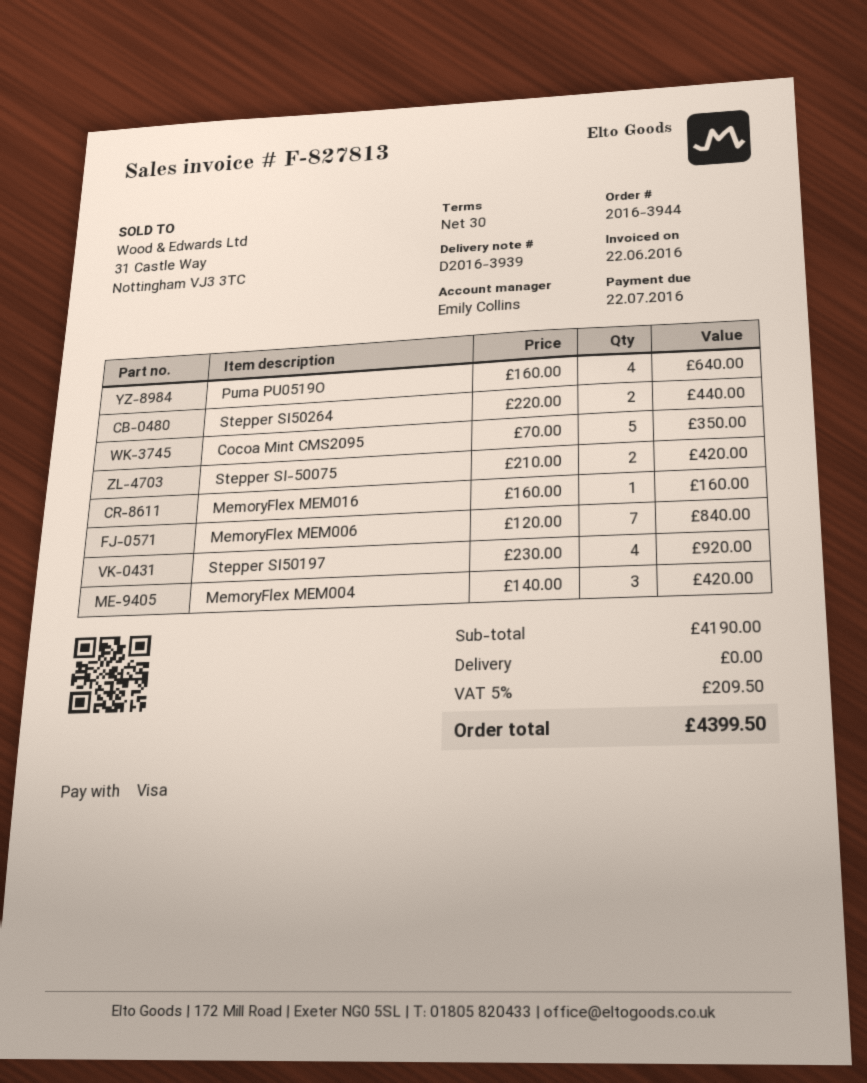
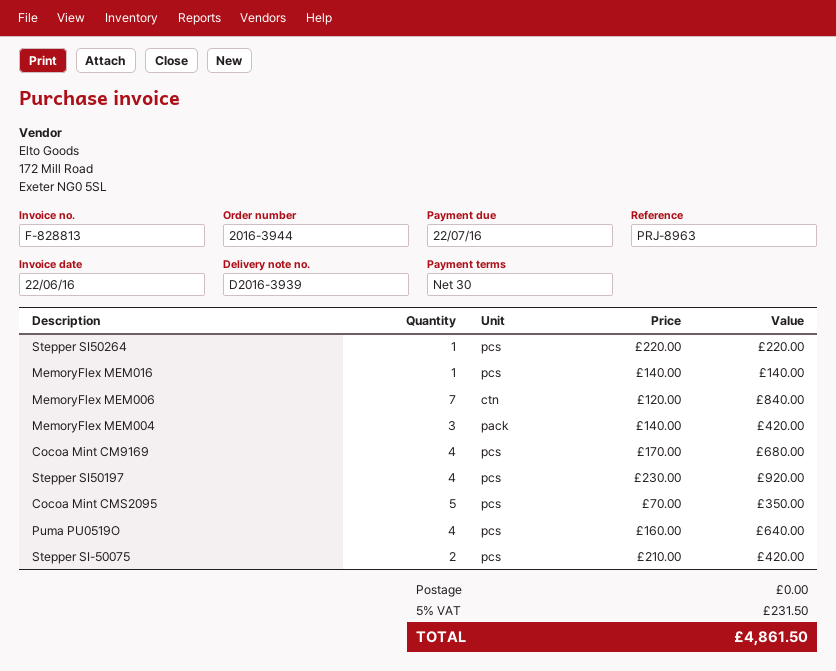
invoice number: F-827813 -> F-828813
Stepper SI50264: 2 x 220.00 = 440.00 -> 1 x 220.00 = 220.00
MemoryFlex MEM016: 1 x 160.00 = 160.00 -> 1 x 140.00 = 140.00
Cocoa Mint CM9169: none -> 4 x 170.00 = 680.00
tax: 5% = 209.50 -> 5% = 231.50
total: 4399.50 -> 4861.50

